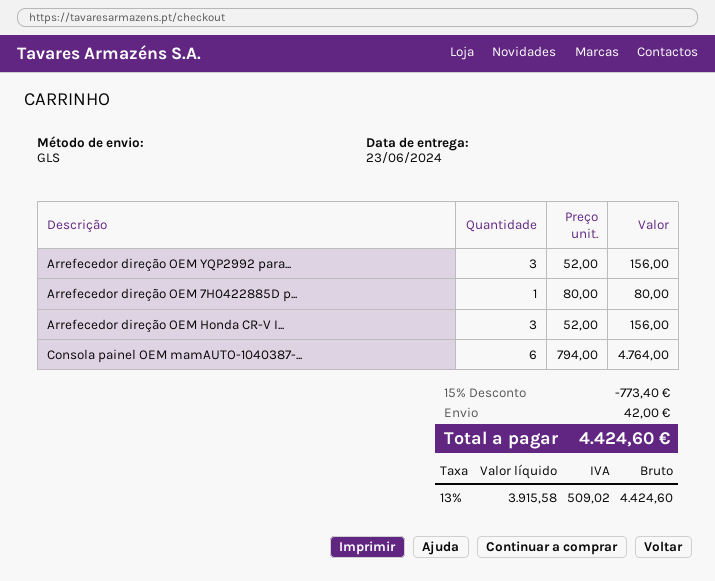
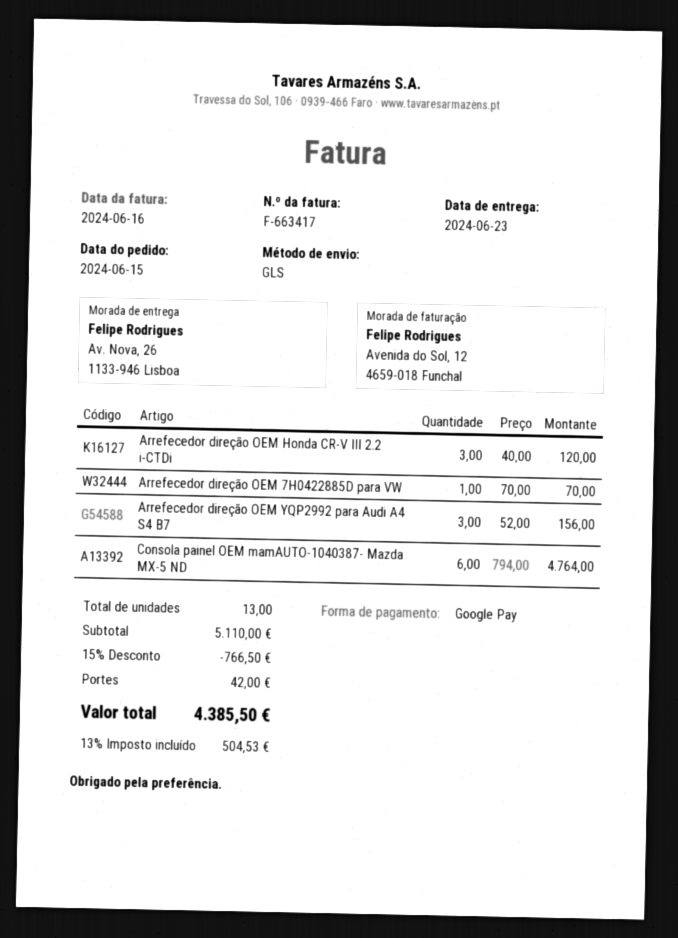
Arrefecedor direção OEM 7H0422885D p...: 1 x 80.00 = 80.00 -> 1 x 70.00 = 70.00
Arrefecedor direção OEM Honda CR-V I...: 3 x 52.00 = 156.00 -> 3 x 40.00 = 120.00
discount: 15% = 773.40 -> 15% = 766.50
tax: 13% = 509.02 -> 13% = 504.53
total: 4424.60 -> 4385.50

